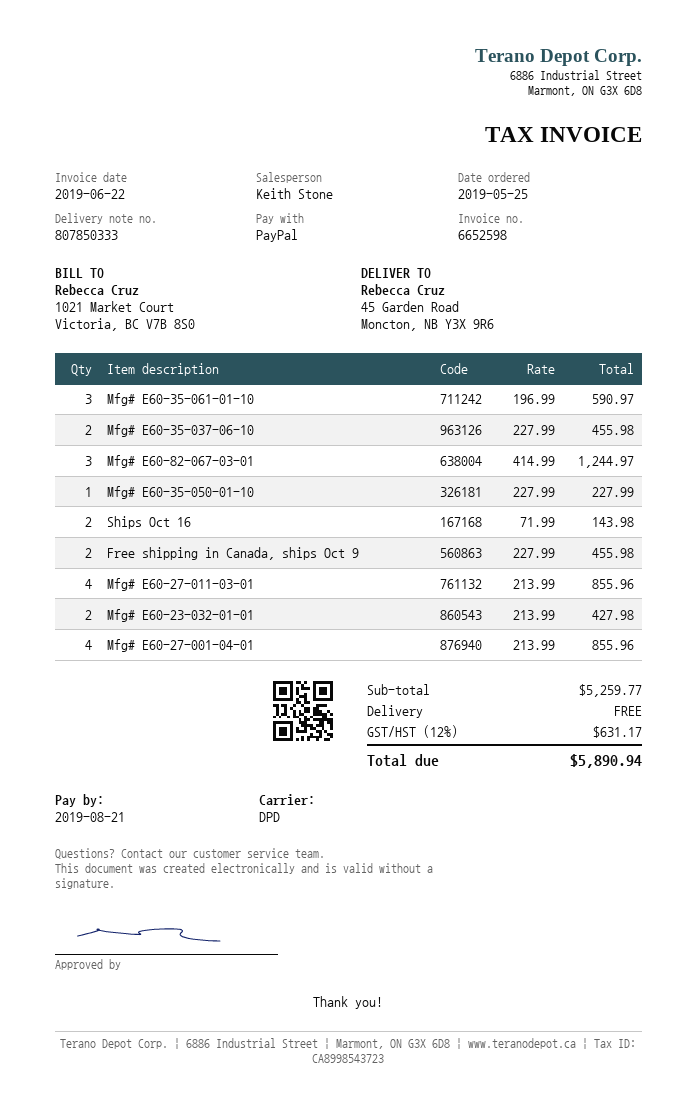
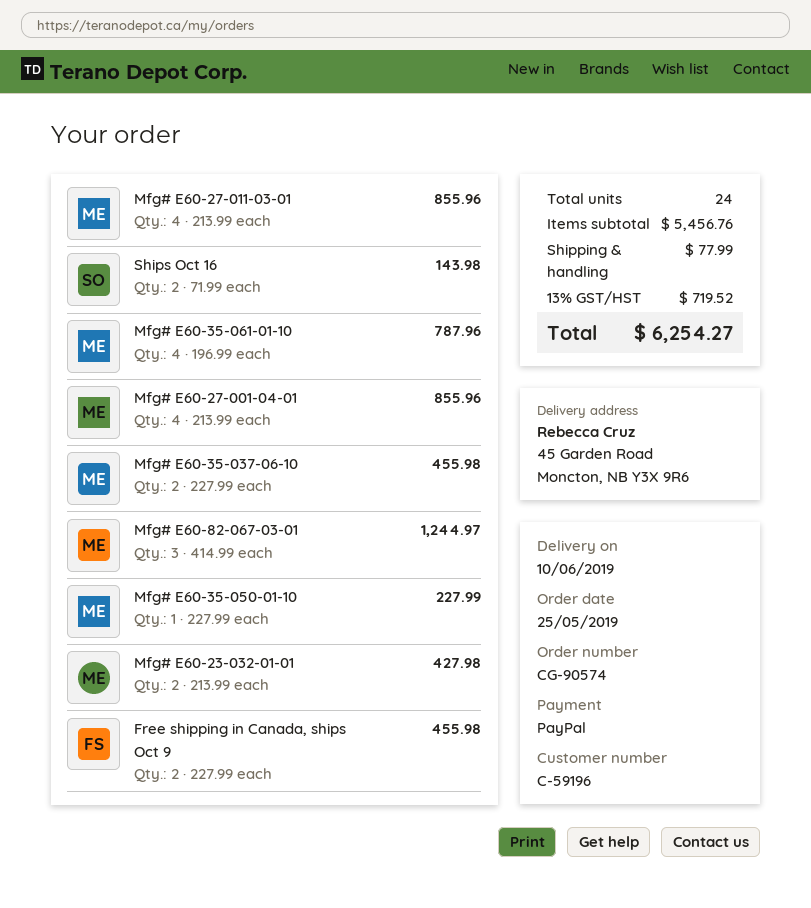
Mfg# E60-35-061-01-10: 3 x 196.99 = 590.97 -> 4 x 196.99 = 787.96
subtotal: 5259.77 -> 5456.76
shipping: 0.00 -> 77.99
tax: 12% = 631.17 -> 13% = 719.52
total: 5890.94 -> 6254.27

